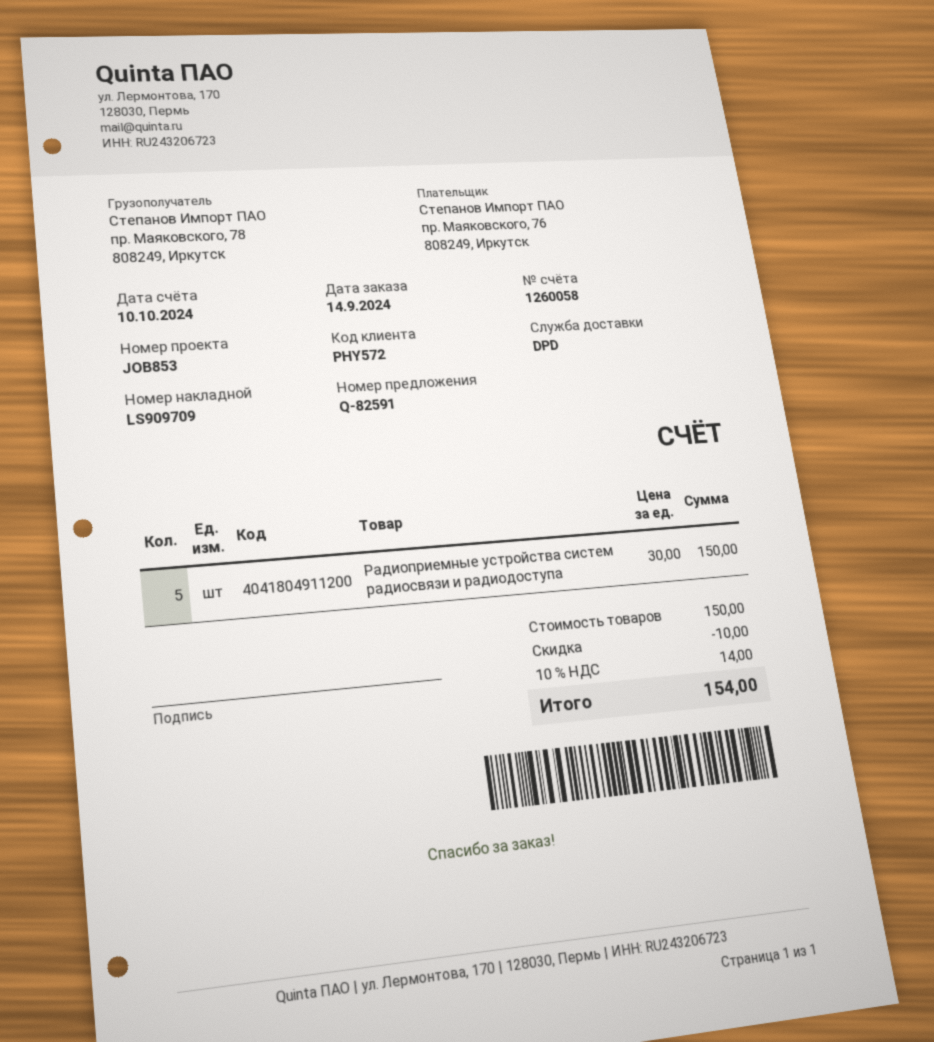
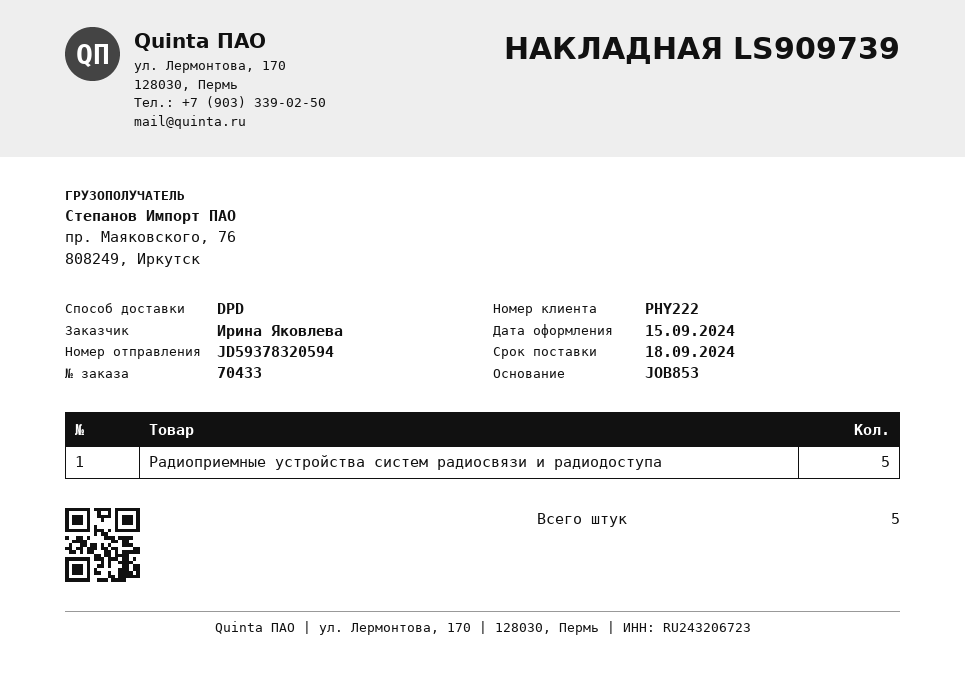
order date: 2024-09-14 -> 2024-09-15
delivery note number: LS909709 -> LS909739
customer number: PHY572 -> PHY222
ship to: пр. Маяковского, 78, 808249, Иркутск -> пр. Маяковского, 76, 808249, Иркутск

